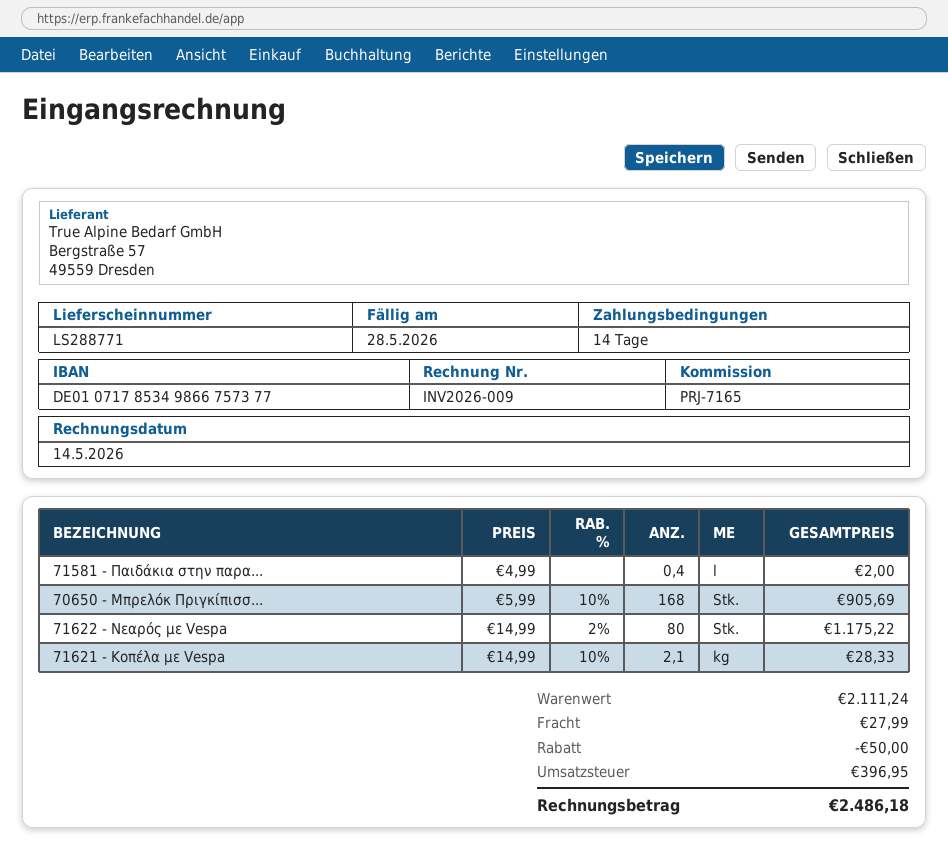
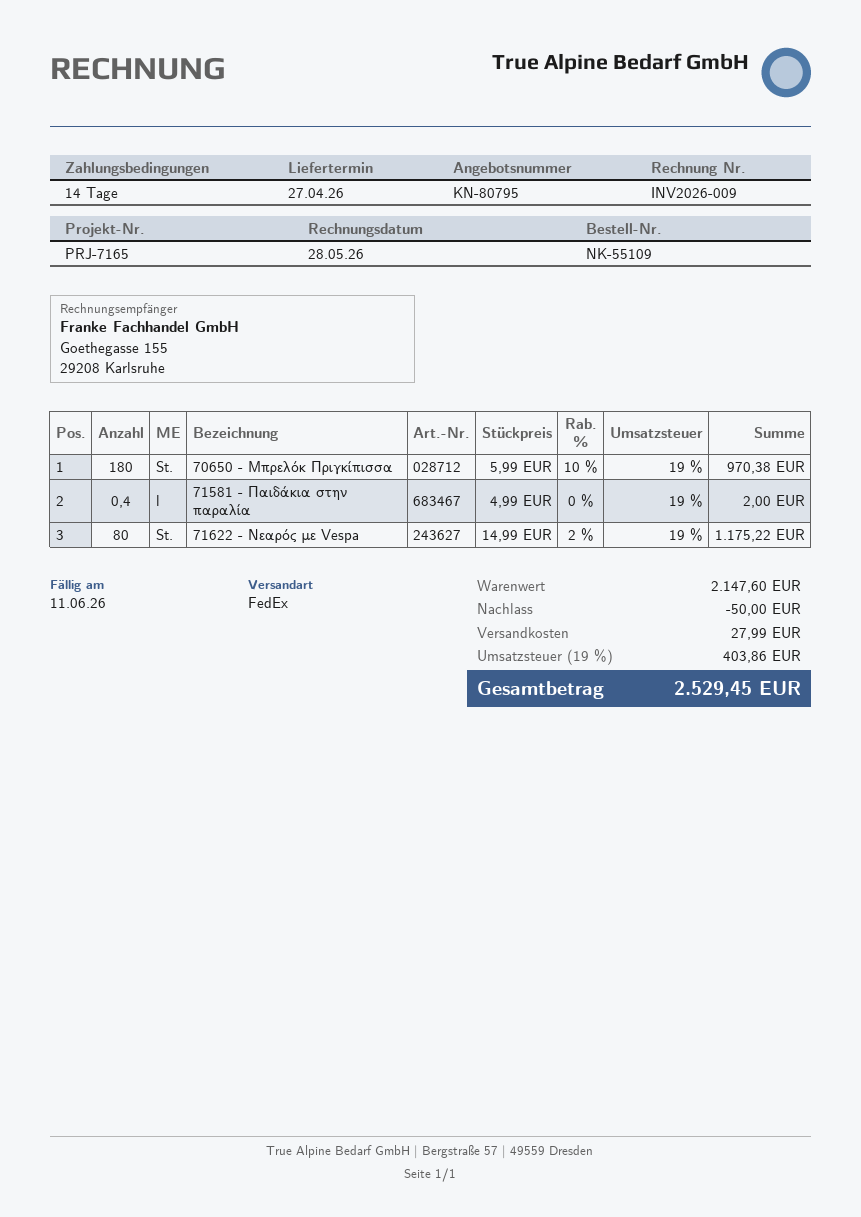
invoice date: 2026-05-14 -> 2026-05-28
due date: 2026-05-28 -> 2026-06-11
70650 - Μπρελόκ Πριγκίπισσ...: 168 x 5.99 - 10% = 905.69 -> 180 x 5.99 - 10% = 970.38
71621 - Κοπέλα με Vespa: 2.1 x 14.99 - 10% = 28.33 -> none
subtotal: 2111.24 -> 2147.60
tax: 396.95 -> 403.86
total: 2486.18 -> 2529.45

